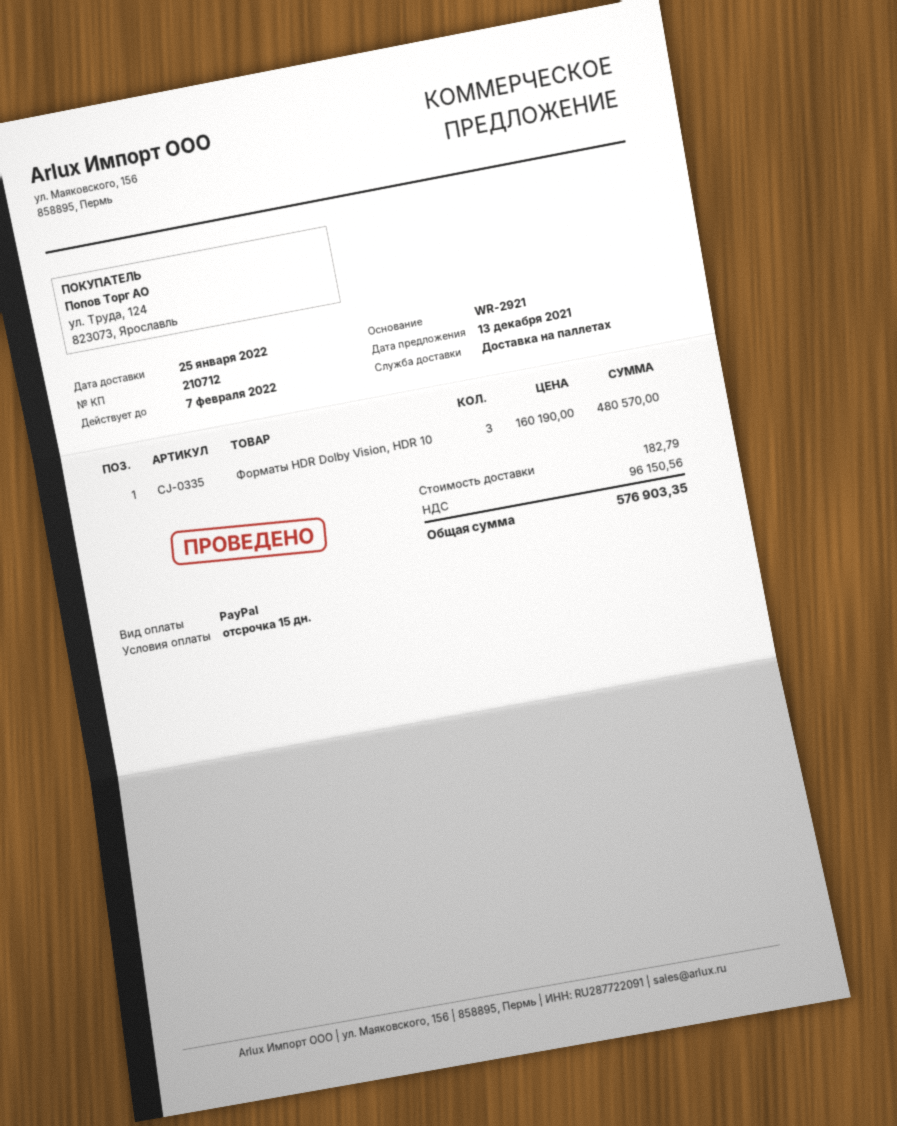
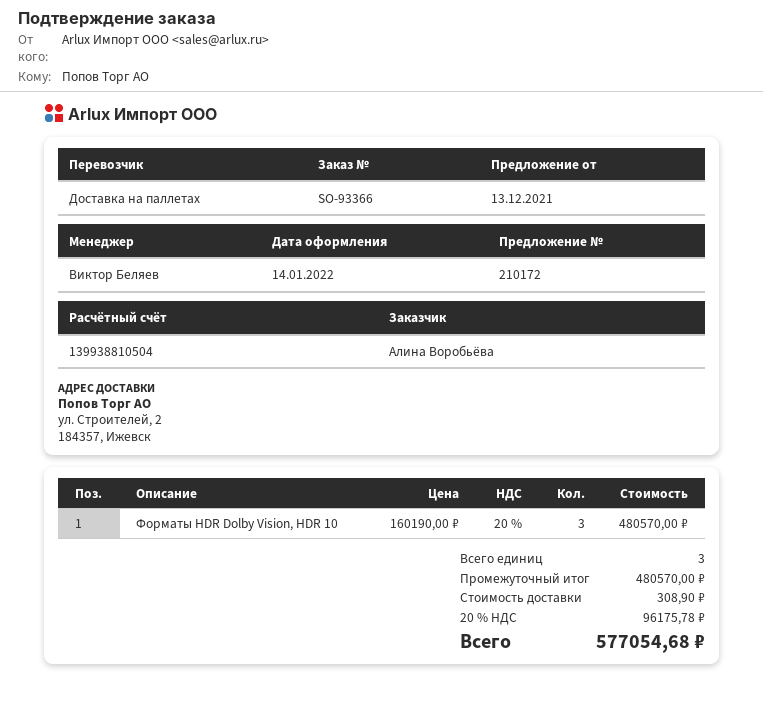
quote number: 210712 -> 210172
shipping: 182.79 -> 308.90
tax: 96150.56 -> 96175.78
total: 576903.35 -> 577054.68

